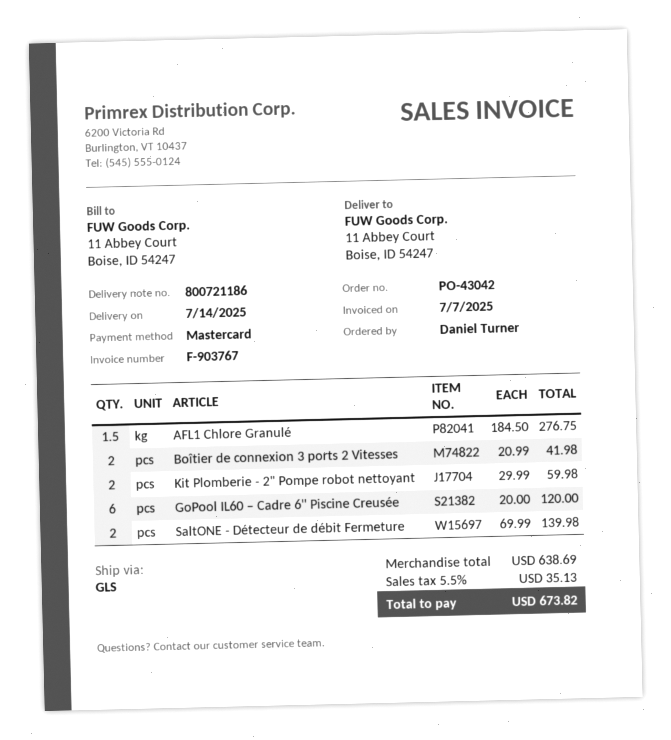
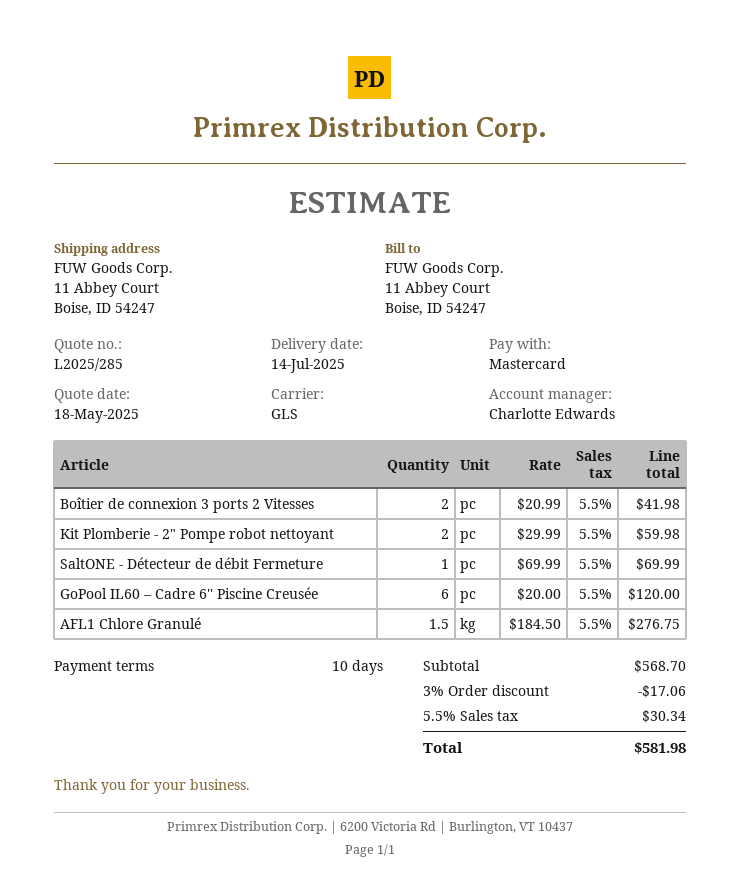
SaltONE - Détecteur de débit Fermeture: 2 x 69.99 = 139.98 -> 1 x 69.99 = 69.99
subtotal: 638.69 -> 568.70
discount: none -> 3% = 17.06
tax: 5.5% = 35.13 -> 5.5% = 30.34
total: 673.82 -> 581.98

